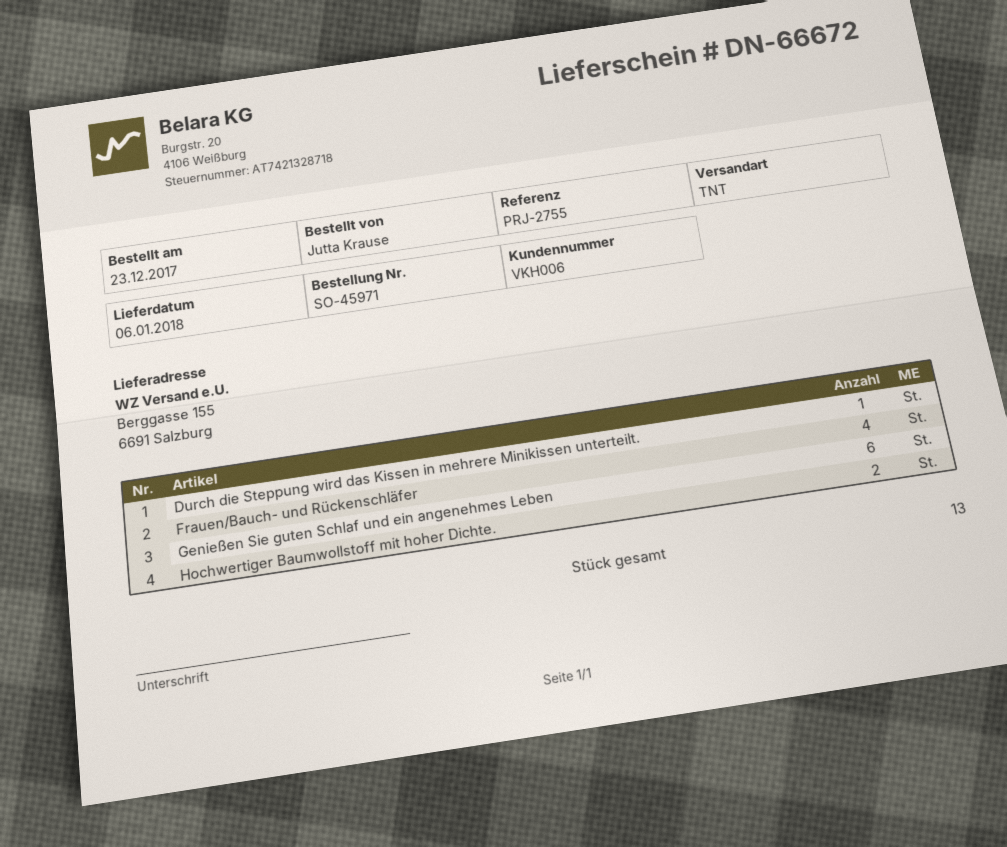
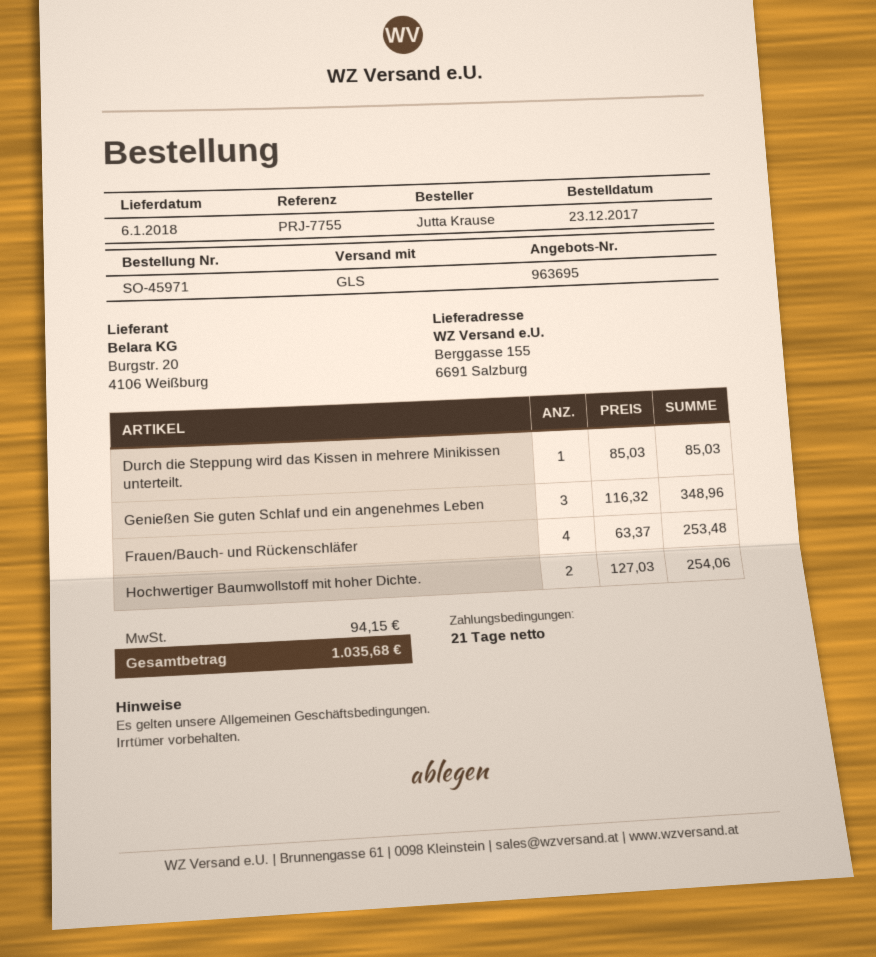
reference: PRJ-2755 -> PRJ-7755
shipping method: TNT -> GLS
Genießen Sie guten Schlaf und ein angenehmes Leben: 6 -> 3

